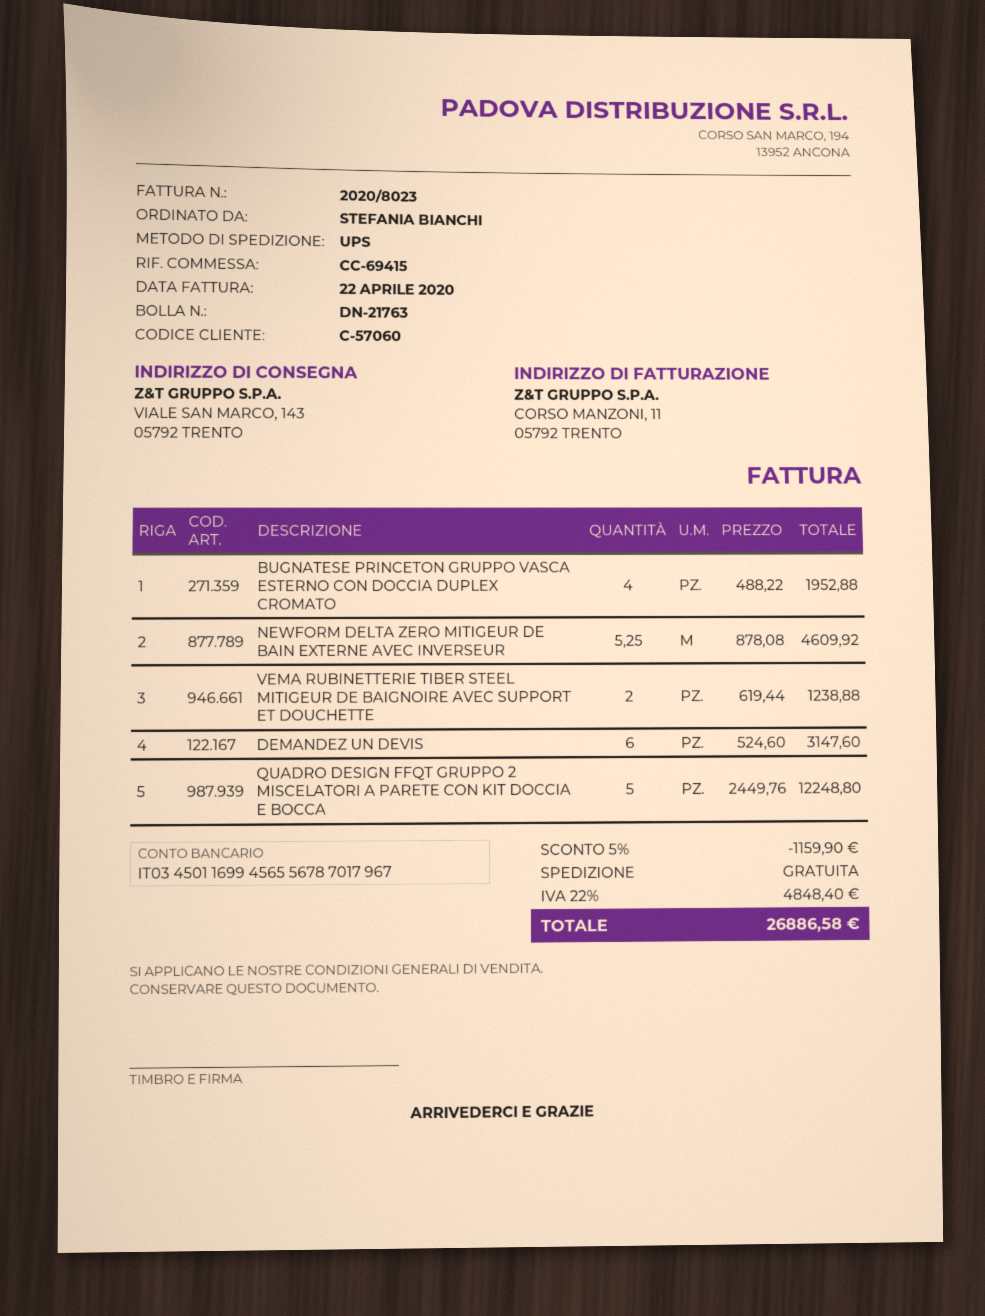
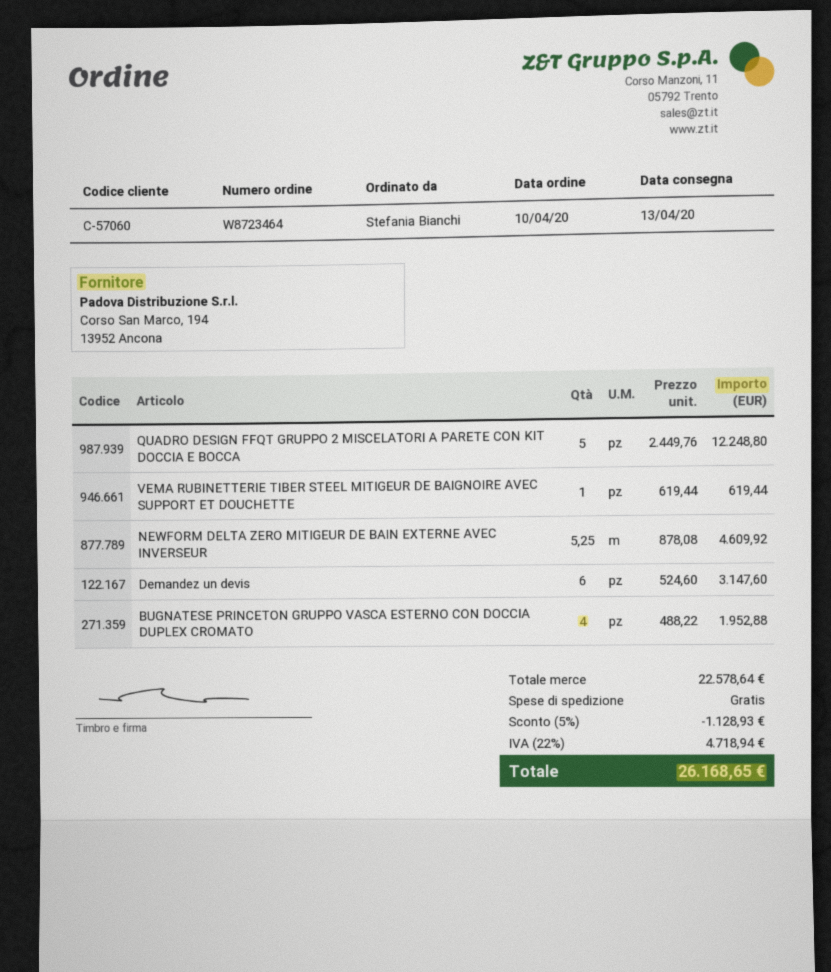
VEMA RUBINETTERIE TIBER STEEL MITIGEUR DE BAIGNOIRE AVEC SUPPORT ET DOUCHETTE: 2 x 619.44 = 1238.88 -> 1 x 619.44 = 619.44
discount: 5% = 1159.90 -> 5% = 1128.93
tax: 22% = 4848.40 -> 22% = 4718.94
total: 26886.58 -> 26168.65

